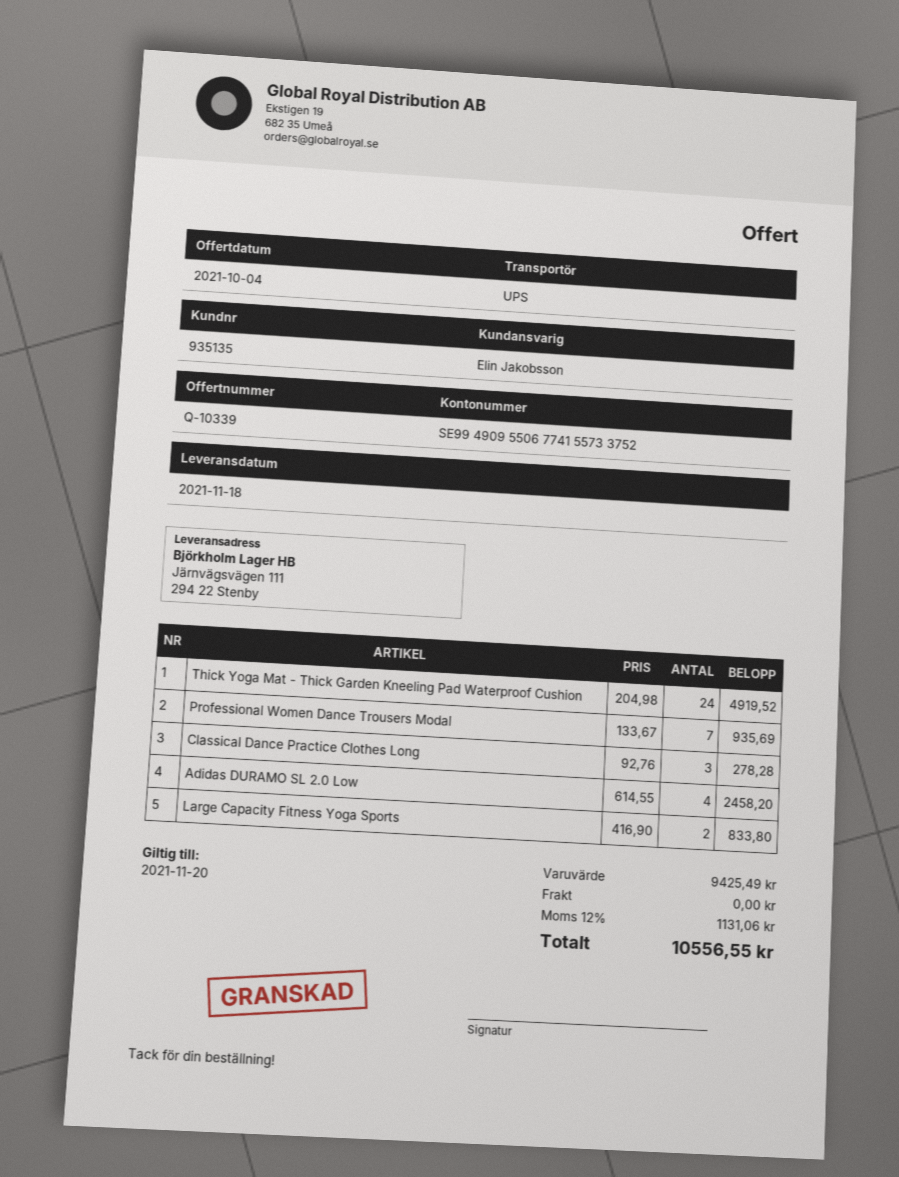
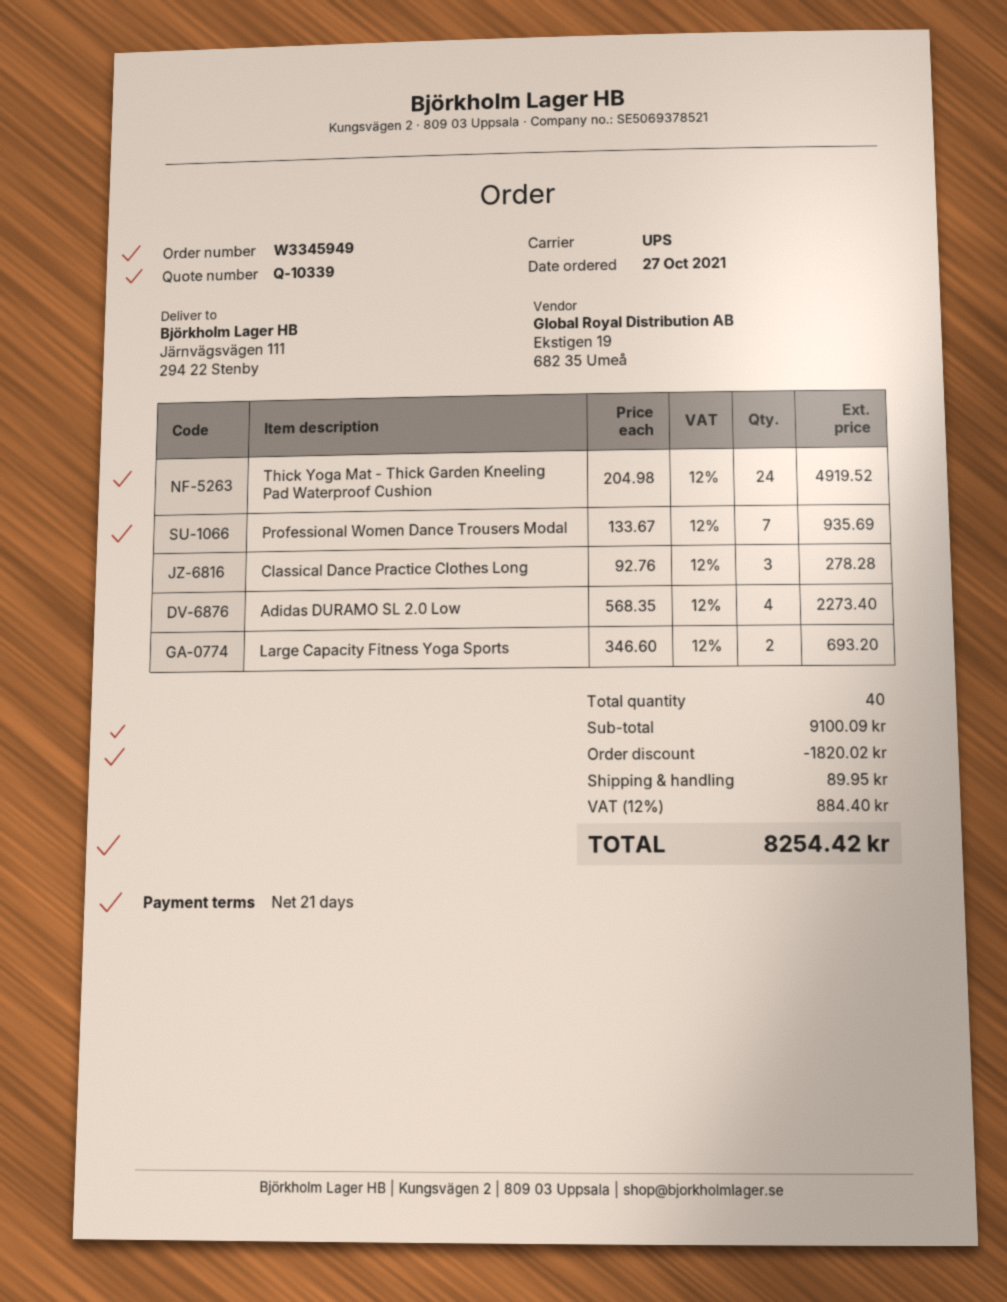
Adidas DURAMO SL 2.0 Low: 4 x 614.55 = 2458.20 -> 4 x 568.35 = 2273.40
Large Capacity Fitness Yoga Sports: 2 x 416.90 = 833.80 -> 2 x 346.60 = 693.20
subtotal: 9425.49 -> 9100.09
discount: none -> 1820.02
shipping: 0.00 -> 89.95
tax: 12% = 1131.06 -> 12% = 884.40
total: 10556.55 -> 8254.42

